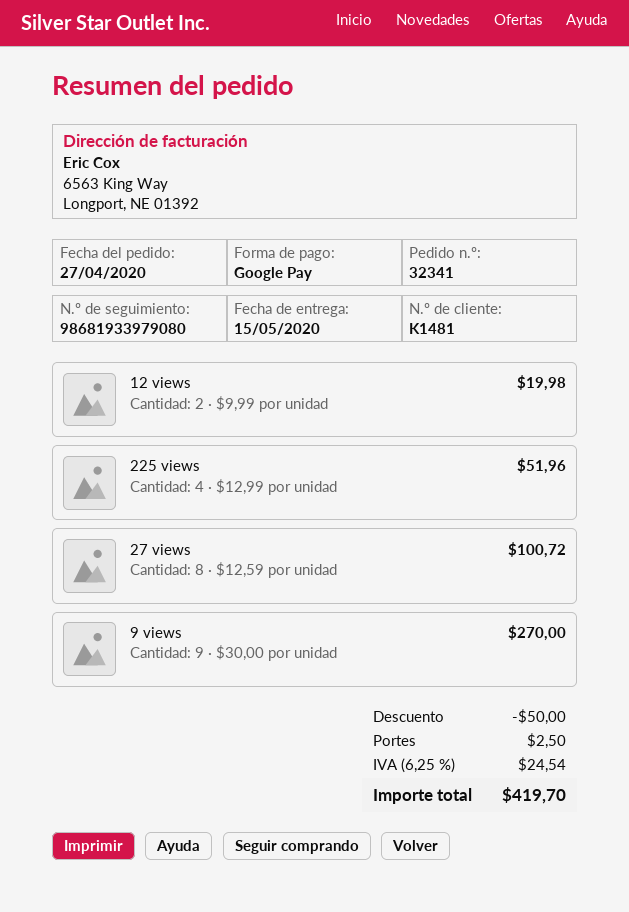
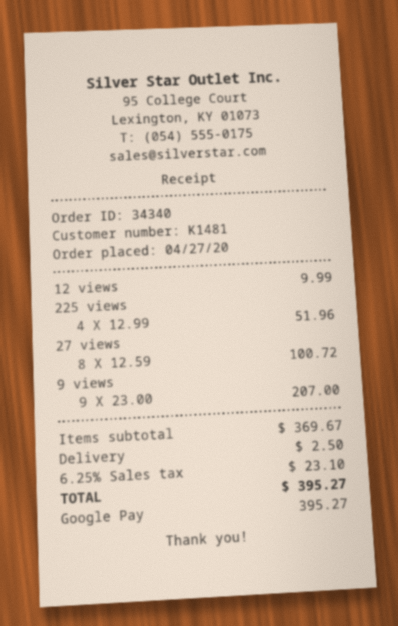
order number: 32341 -> 34340
12 views: 2 x 9.99 = 19.98 -> 1 x 9.99 = 9.99
9 views: 9 x 30.00 = 270.00 -> 9 x 23.00 = 207.00
discount: 50.00 -> none
tax: 6.25% = 24.54 -> 6.25% = 23.10
total: 419.70 -> 395.27

